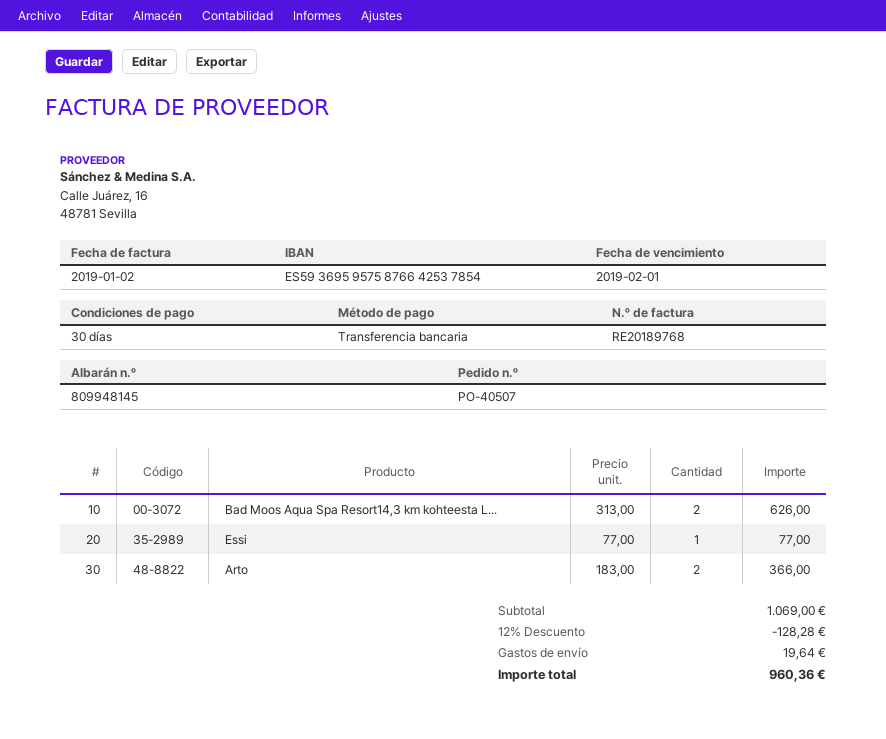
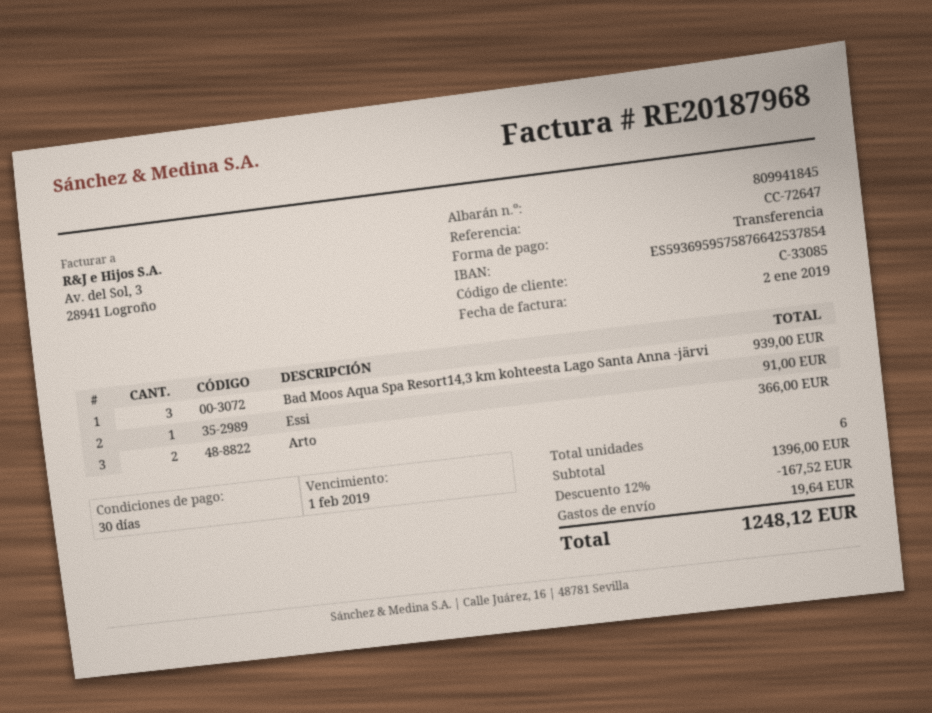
delivery note number: 809948145 -> 809941845
invoice number: RE20189768 -> RE20187968
Bad Moos Aqua Spa Resort14,3 km kohteesta L...: 2 for 626.00 -> 3 for 939.00
Essi: 1 for 77.00 -> 1 for 91.00
subtotal: 1069.00 -> 1396.00
discount: 12% = 128.28 -> 12% = 167.52
total: 960.36 -> 1248.12

